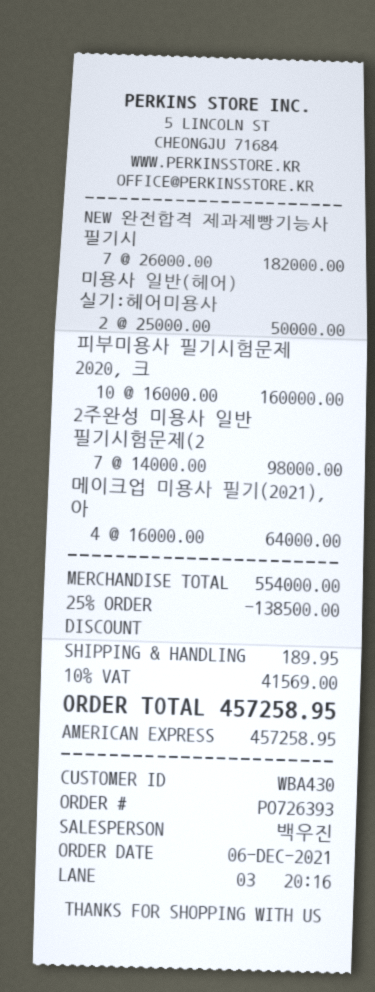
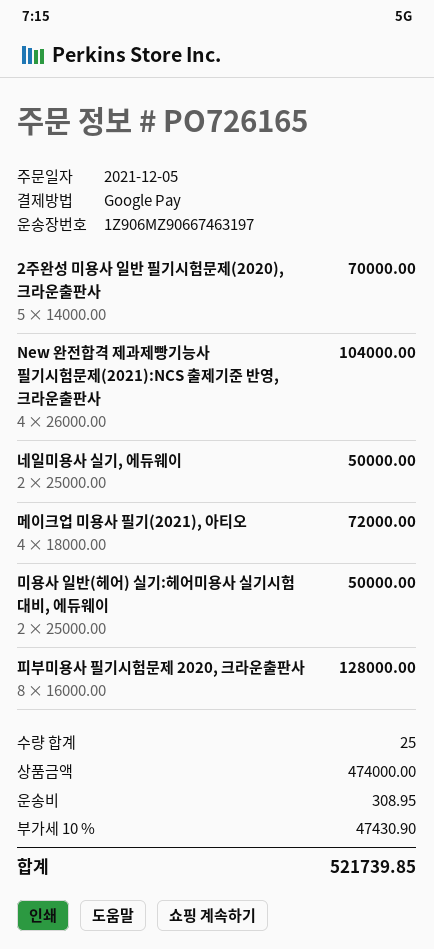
order number: PO726393 -> PO726165
order date: 2021-12-06 -> 2021-12-05
payment method: American Express -> Google Pay
NEW 완전합격 제과제빵기능사 필기시: 7 x 26000.00 = 182000.00 -> 4 x 26000.00 = 104000.00
피부미용사 필기시험문제 2020, 크: 10 x 16000.00 = 160000.00 -> 8 x 16000.00 = 128000.00
2주완성 미용사 일반 필기시험문제(2: 7 x 14000.00 = 98000.00 -> 5 x 14000.00 = 70000.00
메이크업 미용사 필기(2021), 아: 4 x 16000.00 = 64000.00 -> 4 x 18000.00 = 72000.00
네일미용사 실기, 에듀웨이: none -> 2 x 25000.00 = 50000.00
subtotal: 554000.00 -> 474000.00
discount: 25% = 138500.00 -> none
shipping: 189.95 -> 308.95
tax: 10% = 41569.00 -> 10% = 47430.90
total: 457258.95 -> 521739.85

